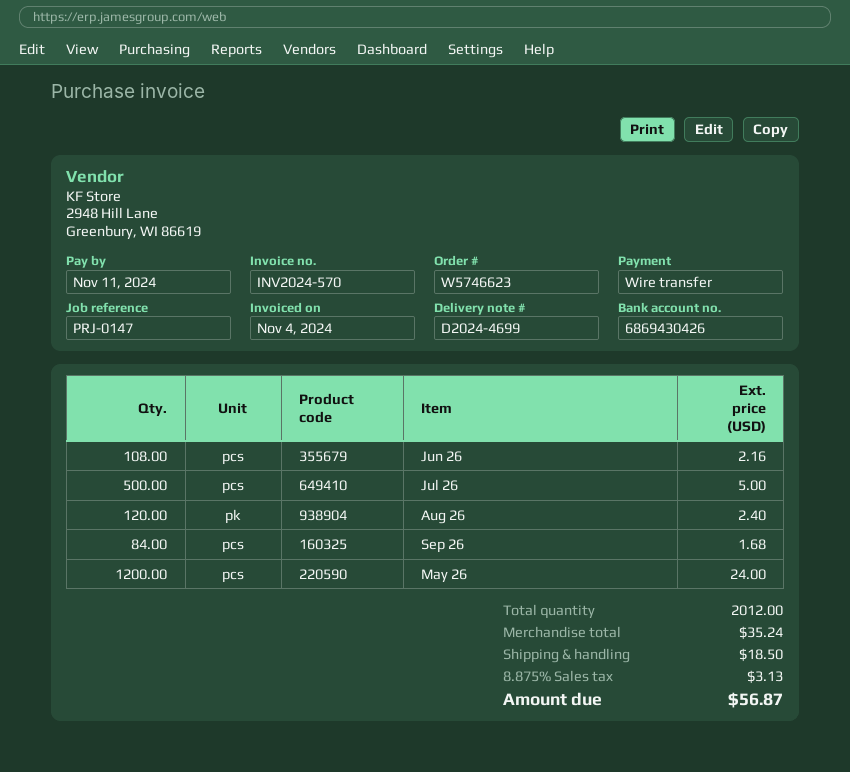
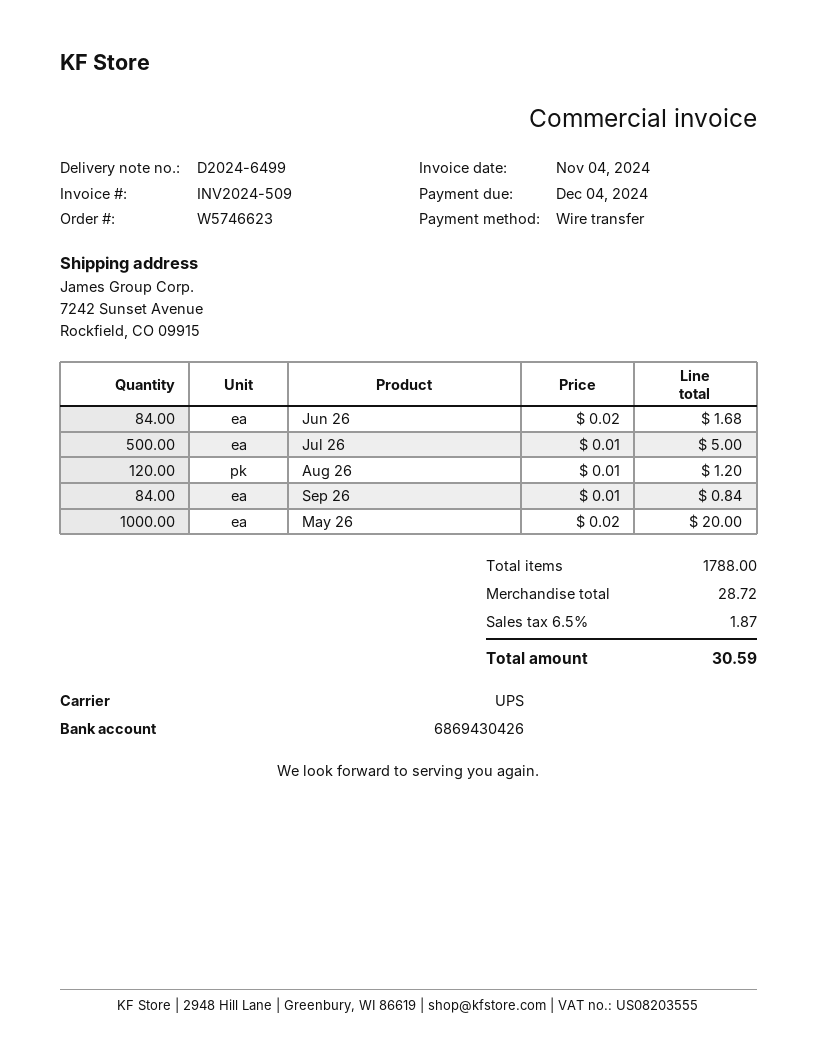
delivery note number: D2024-4699 -> D2024-6499
invoice number: INV2024-570 -> INV2024-509
due date: 2024-11-11 -> 2024-12-04
Jun 26: 108 for 2.16 -> 84 for 1.68
Aug 26: 120 for 2.40 -> 120 for 1.20
Sep 26: 84 for 1.68 -> 84 for 0.84
May 26: 1200 for 24.00 -> 1000 for 20.00
total quantity: 2012 -> 1788
subtotal: 35.24 -> 28.72
shipping: 18.50 -> none
tax: 8.875% = 3.13 -> 6.5% = 1.87
total: 56.87 -> 30.59

